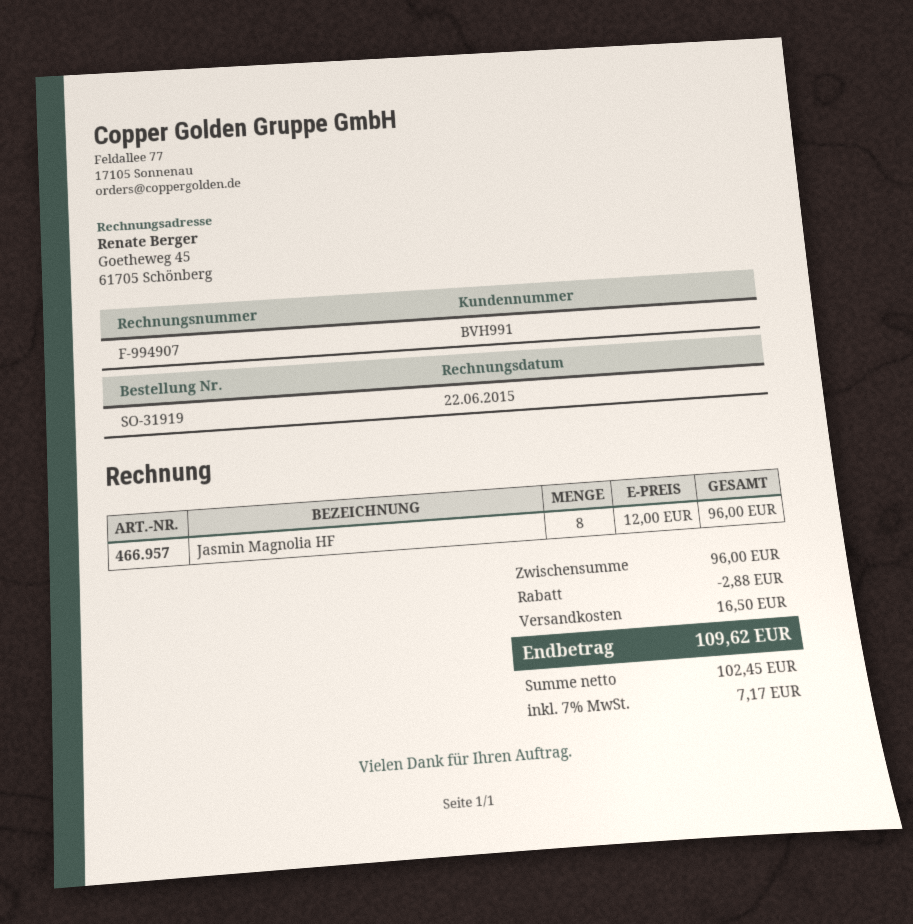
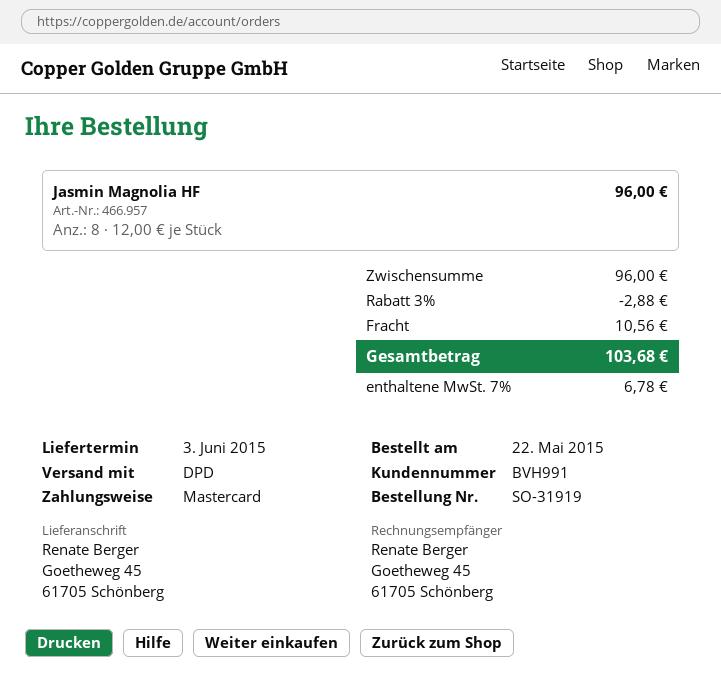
shipping: 16.50 -> 10.56
tax: 7% = 7.17 -> 7% = 6.78
total: 109.62 -> 103.68

